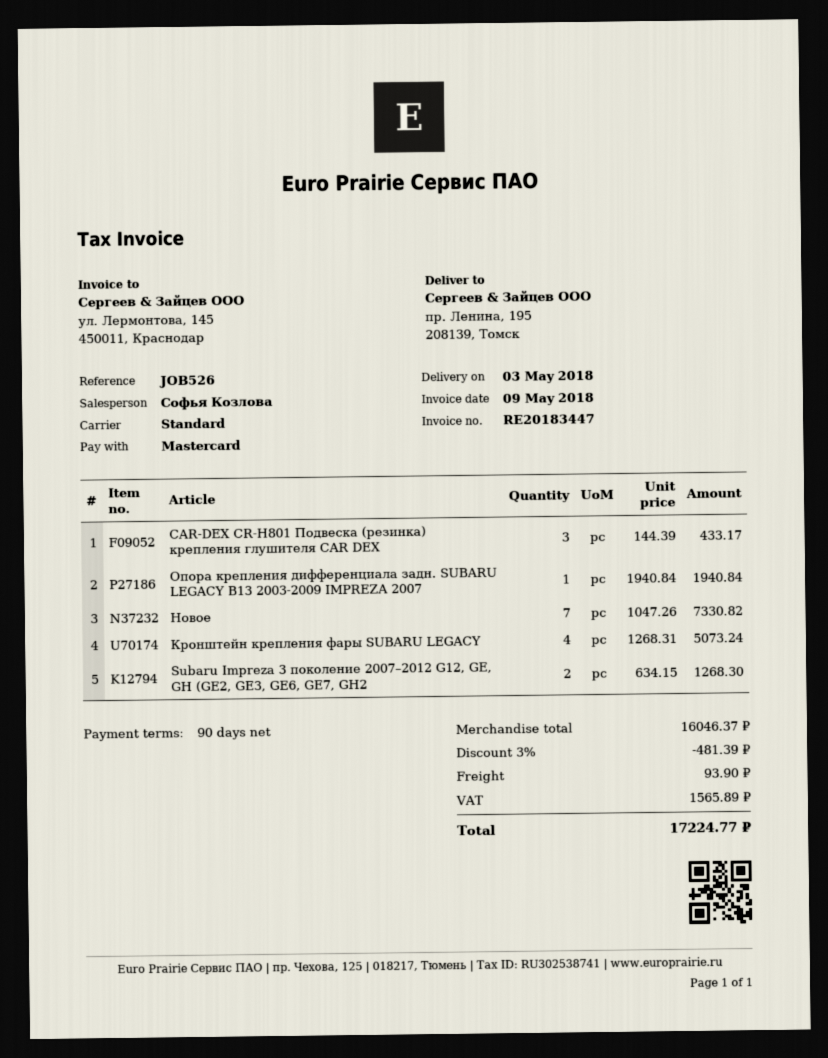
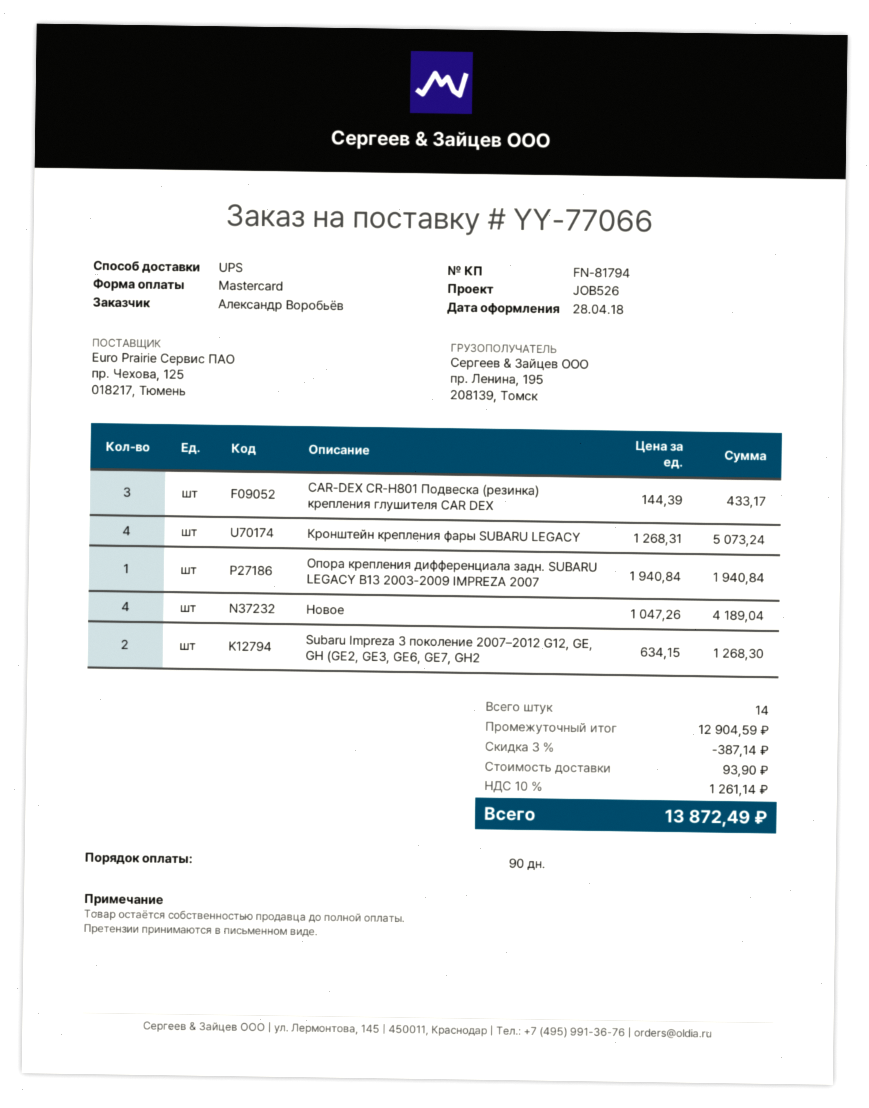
shipping method: standard -> UPS
Новое: 7 x 1047.26 = 7330.82 -> 4 x 1047.26 = 4189.04
subtotal: 16046.37 -> 12904.59
discount: 3% = 481.39 -> 3% = 387.14
tax: 1565.89 -> 1261.14
total: 17224.77 -> 13872.49

